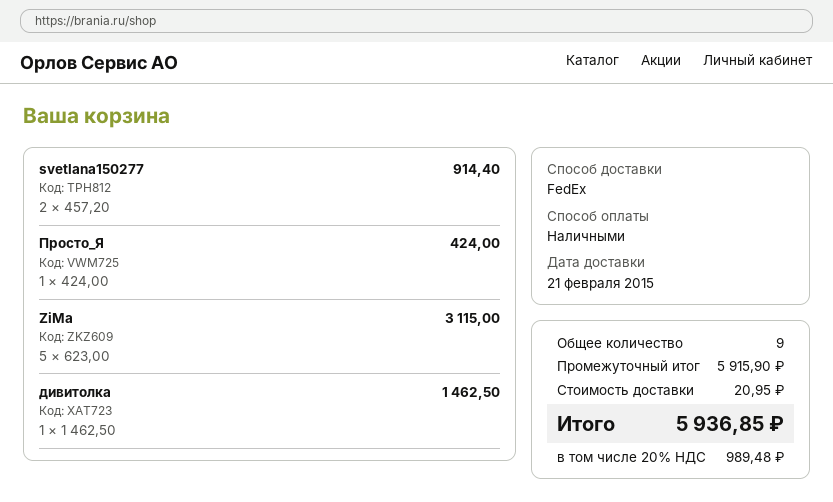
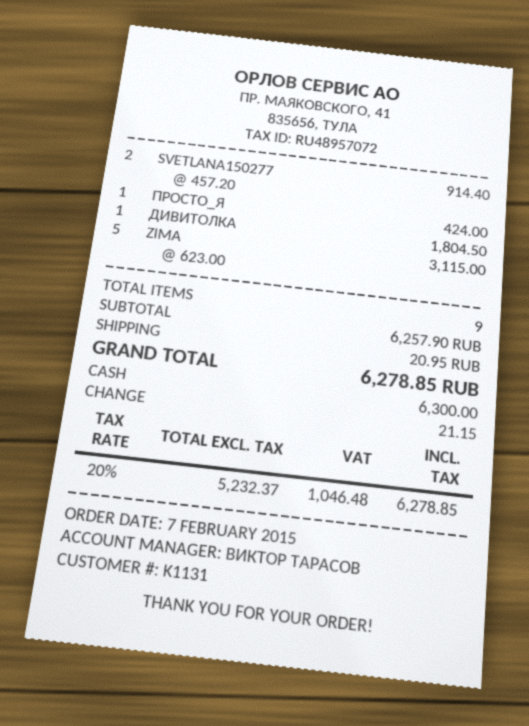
дивитолка: 1 x 1462.50 = 1462.50 -> 1 x 1804.50 = 1804.50
subtotal: 5915.90 -> 6257.90
tax: 20% = 989.48 -> 20% = 1046.48
total: 5936.85 -> 6278.85

